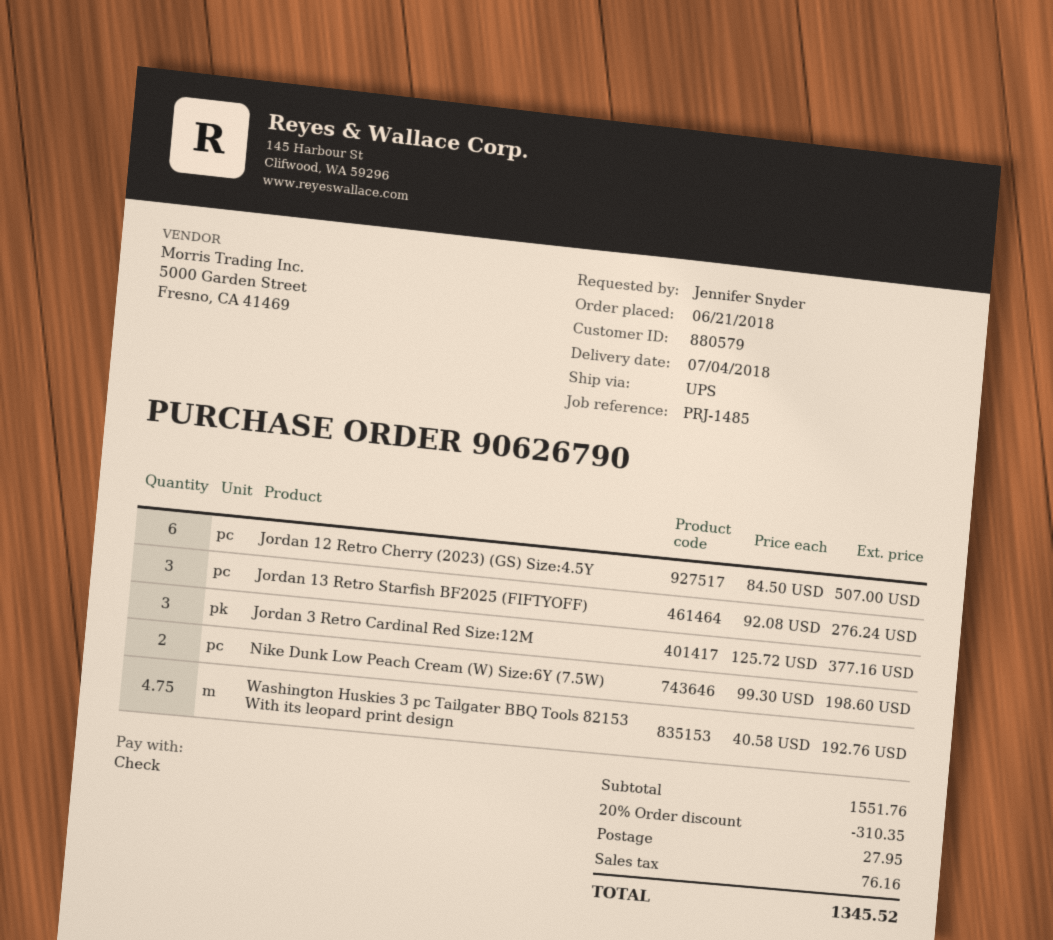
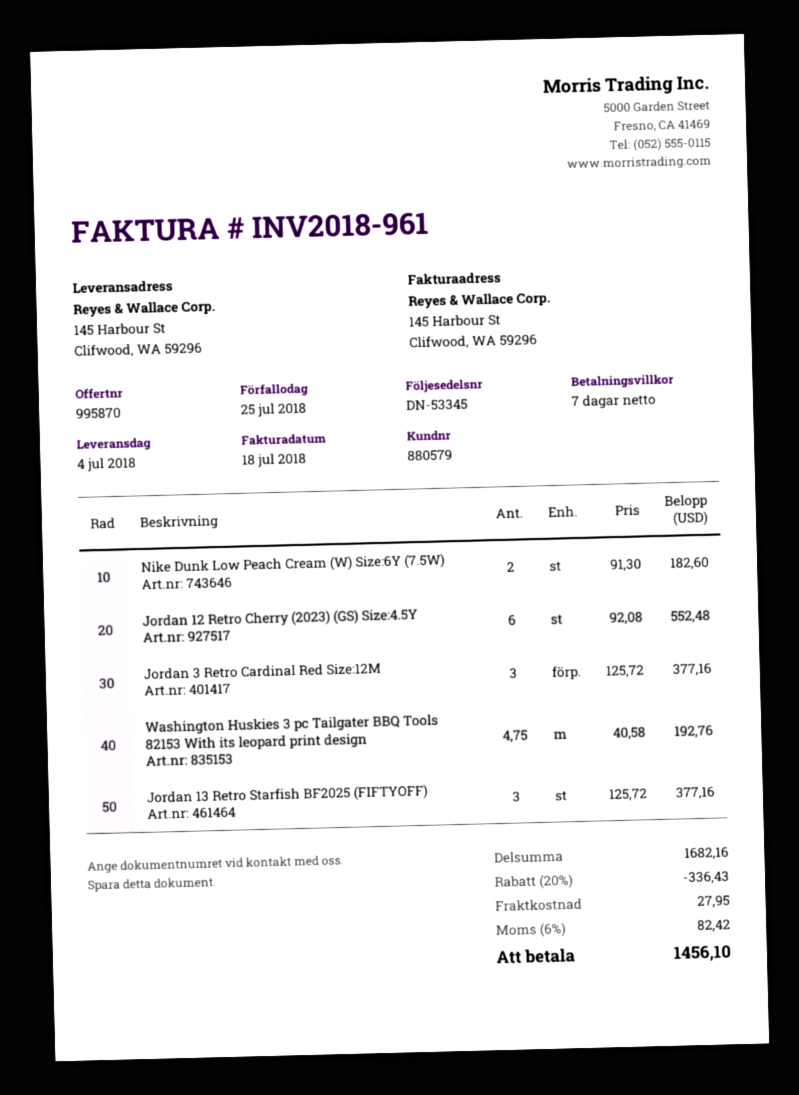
Jordan 12 Retro Cherry (2023) (GS) Size:4.5Y: 6 x 84.50 = 507.00 -> 6 x 92.08 = 552.48
Jordan 13 Retro Starfish BF2025 (FIFTYOFF): 3 x 92.08 = 276.24 -> 3 x 125.72 = 377.16
Nike Dunk Low Peach Cream (W) Size:6Y (7.5W): 2 x 99.30 = 198.60 -> 2 x 91.30 = 182.60
subtotal: 1551.76 -> 1682.16
discount: 20% = 310.35 -> 20% = 336.43
tax: 76.16 -> 82.42
total: 1345.52 -> 1456.10

